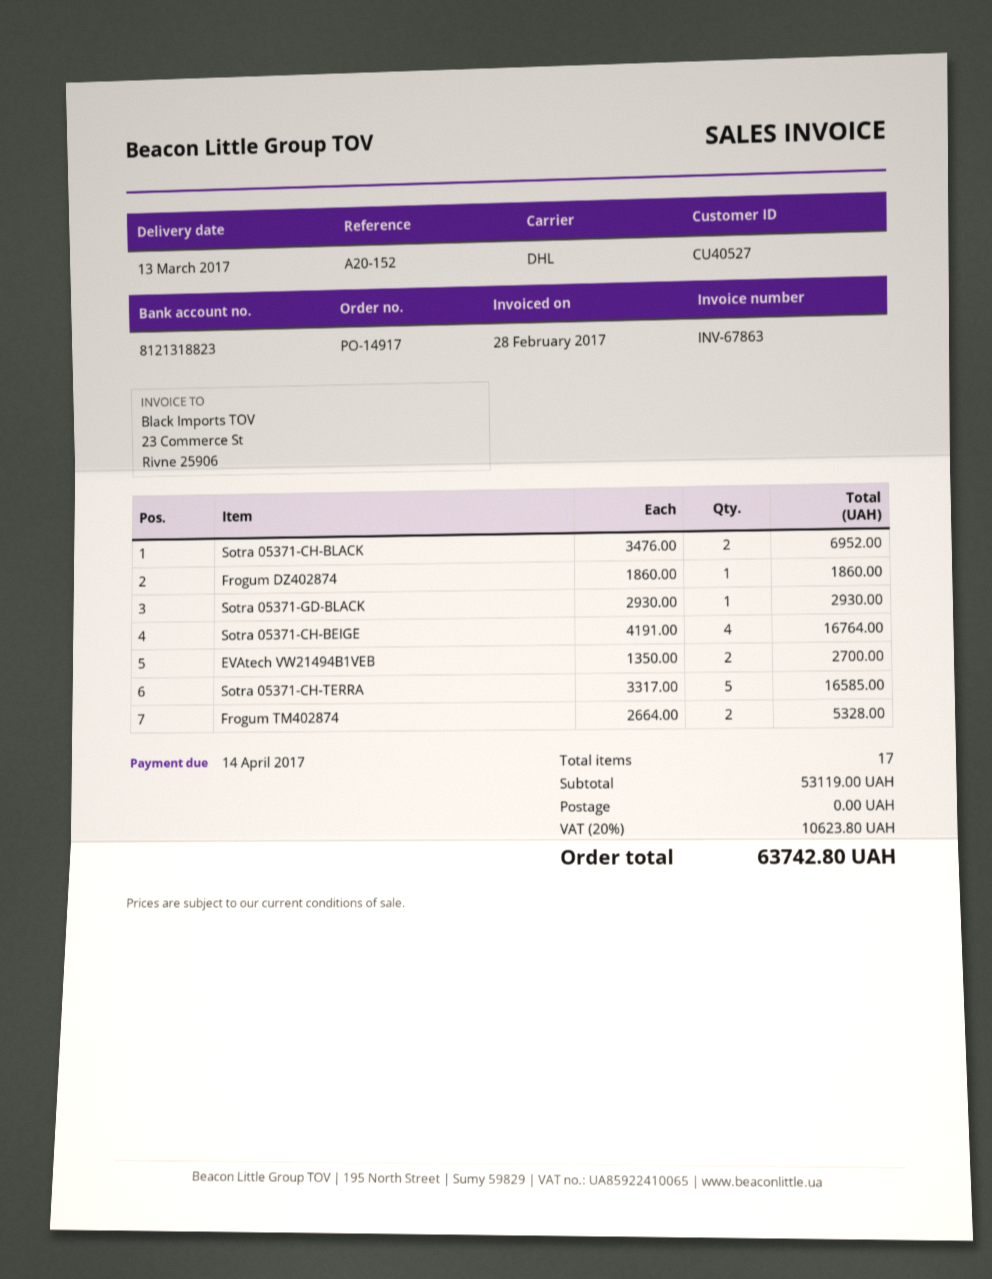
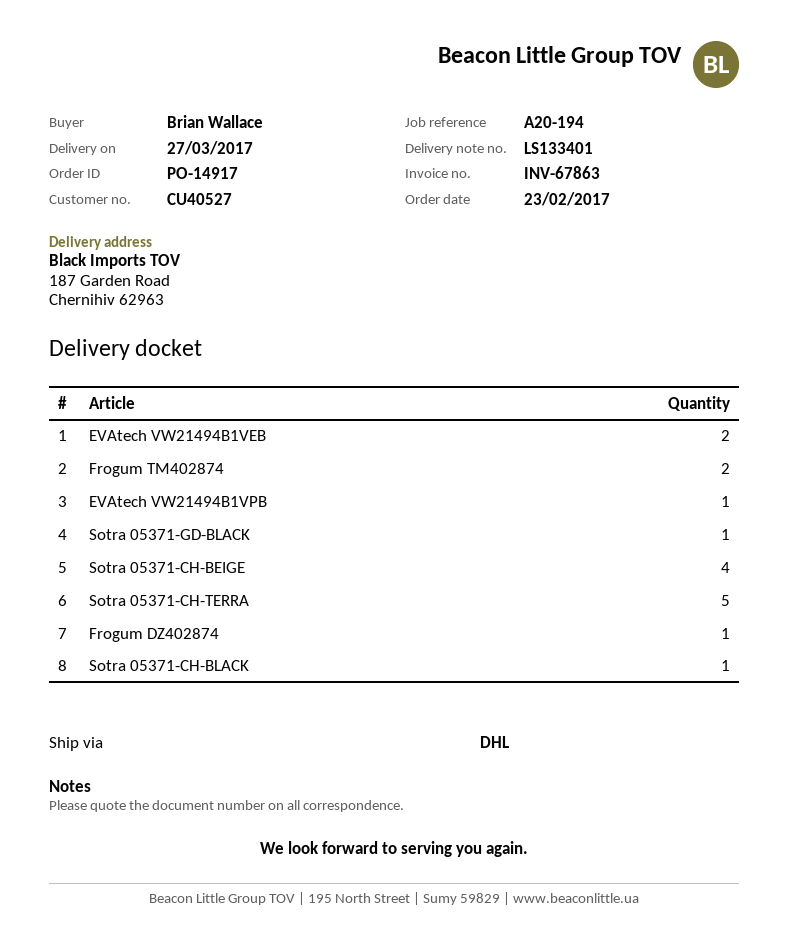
delivery date: 2017-03-13 -> 2017-03-27
reference: A20-152 -> A20-194
Sotra 05371-CH-BLACK: 2 -> 1
EVAtech VW21494B1VPB: none -> 1

